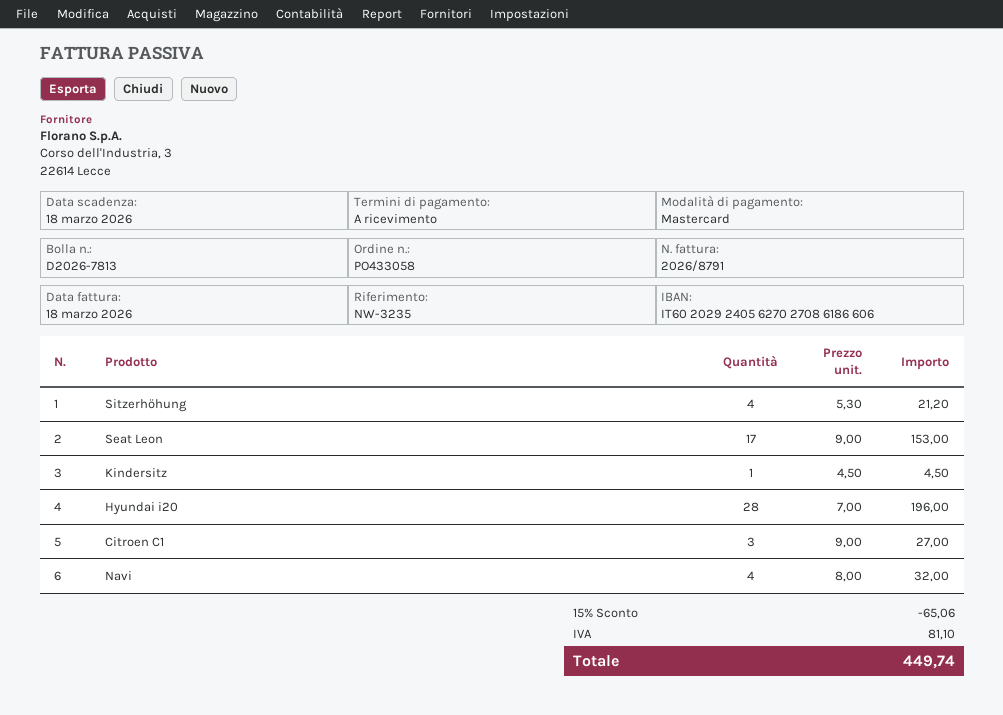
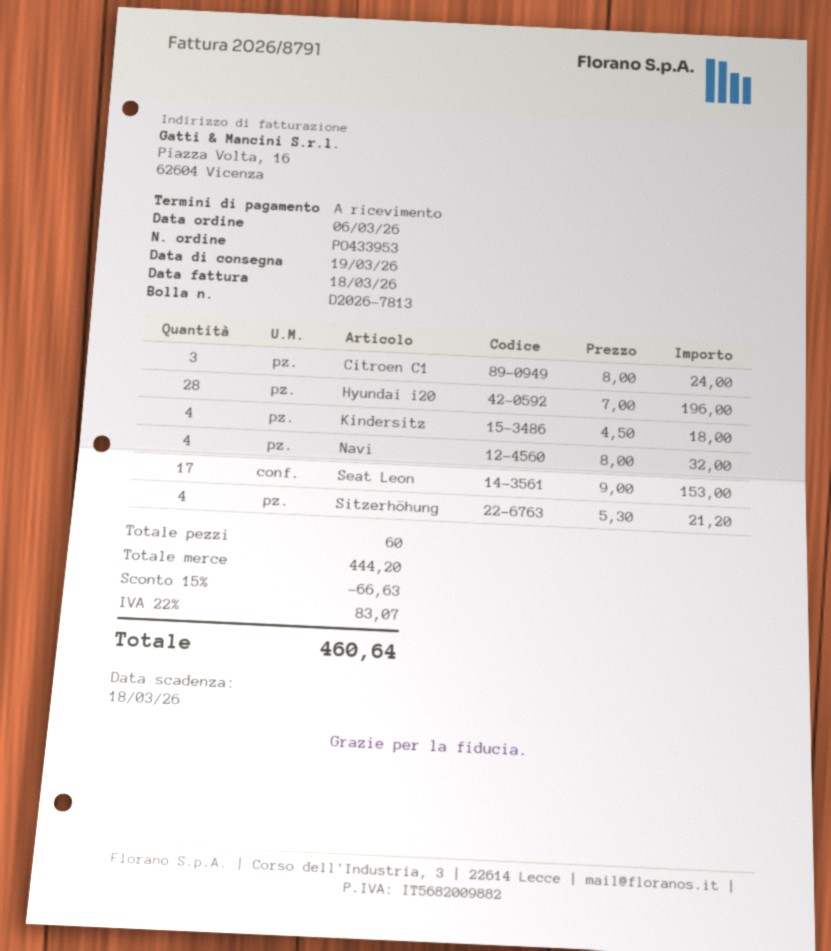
order number: PO433058 -> PO433953
Kindersitz: 1 x 4.50 = 4.50 -> 4 x 4.50 = 18.00
Citroen C1: 3 x 9.00 = 27.00 -> 3 x 8.00 = 24.00
discount: 15% = 65.06 -> 15% = 66.63
tax: 81.10 -> 83.07
total: 449.74 -> 460.64

